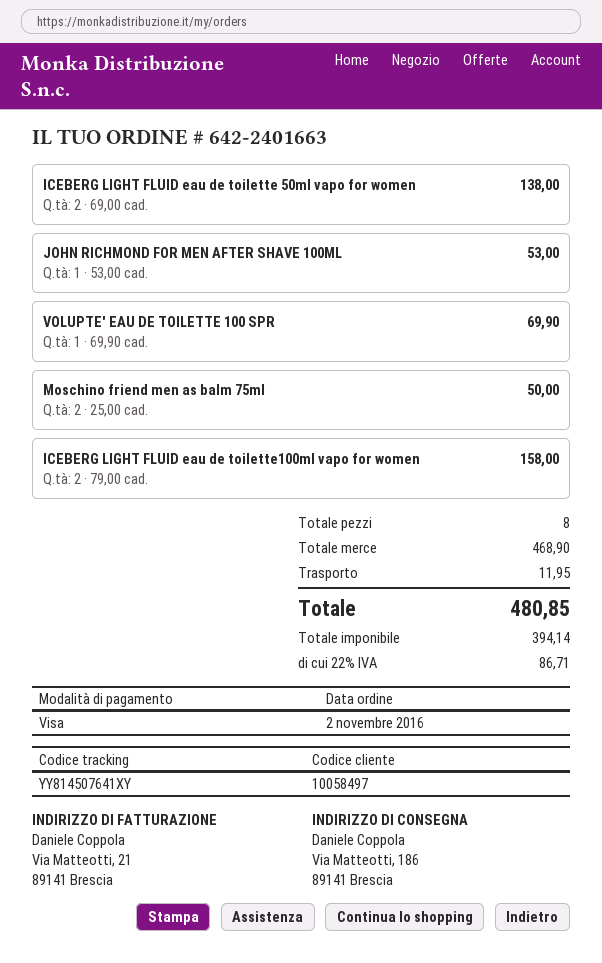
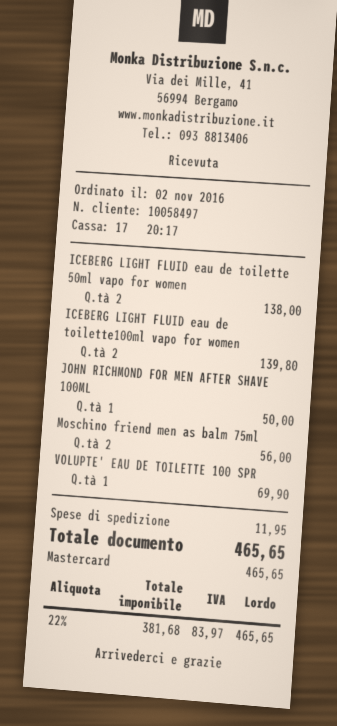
payment method: Visa -> Mastercard
JOHN RICHMOND FOR MEN AFTER SHAVE 100ML: 1 for 53.00 -> 1 for 50.00
Moschino friend men as balm 75ml: 2 for 50.00 -> 2 for 56.00
ICEBERG LIGHT FLUID eau de toilette100ml vapo for women: 2 for 158.00 -> 2 for 139.80
net: 394.14 -> 381.68
tax: 22% = 86.71 -> 22% = 83.97
total: 480.85 -> 465.65

